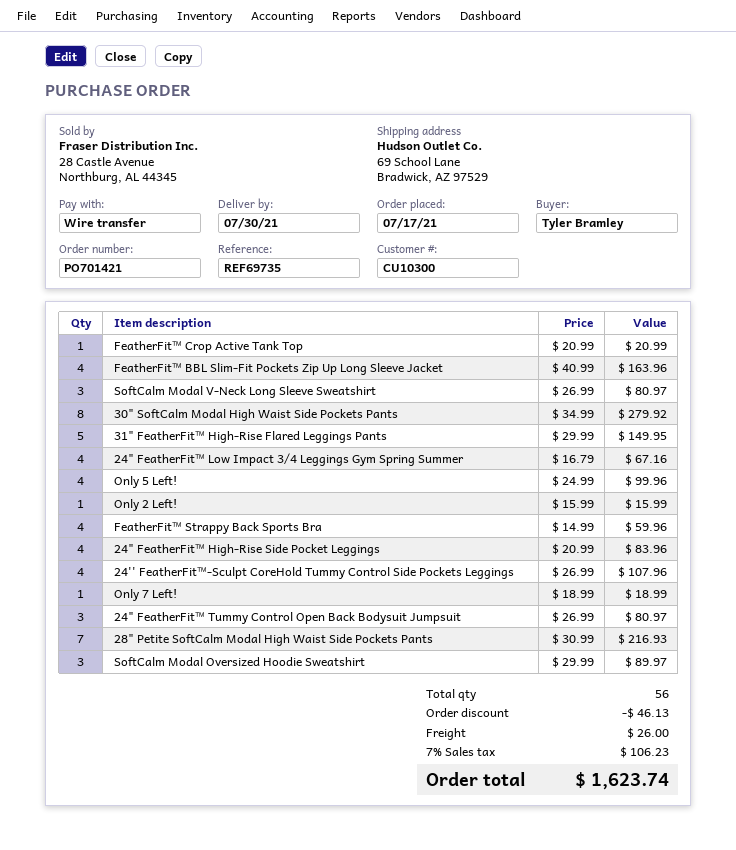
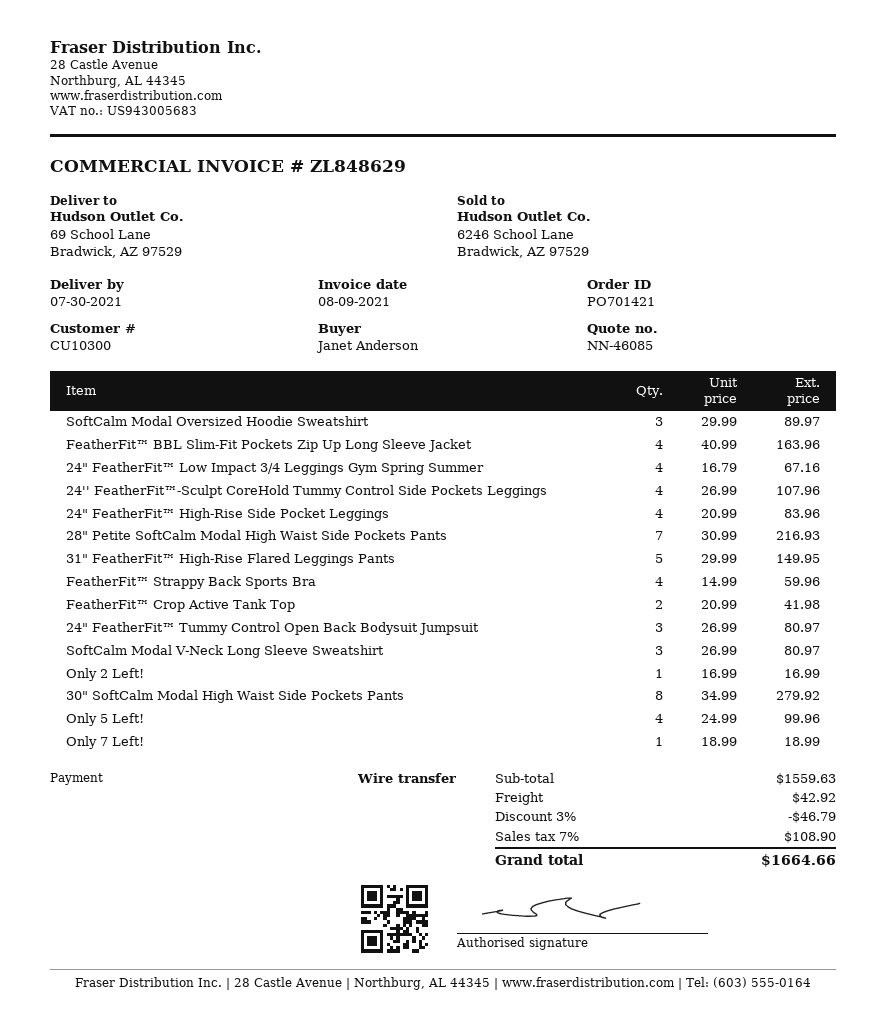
ordered by: Tyler Bramley -> Janet Anderson
FeatherFit™ Crop Active Tank Top: 1 x 20.99 = 20.99 -> 2 x 20.99 = 41.98
Only 2 Left!: 1 x 15.99 = 15.99 -> 1 x 16.99 = 16.99
discount: 46.13 -> 46.79
shipping: 26.00 -> 42.92
tax: 7% = 106.23 -> 7% = 108.90
total: 1623.74 -> 1664.66

